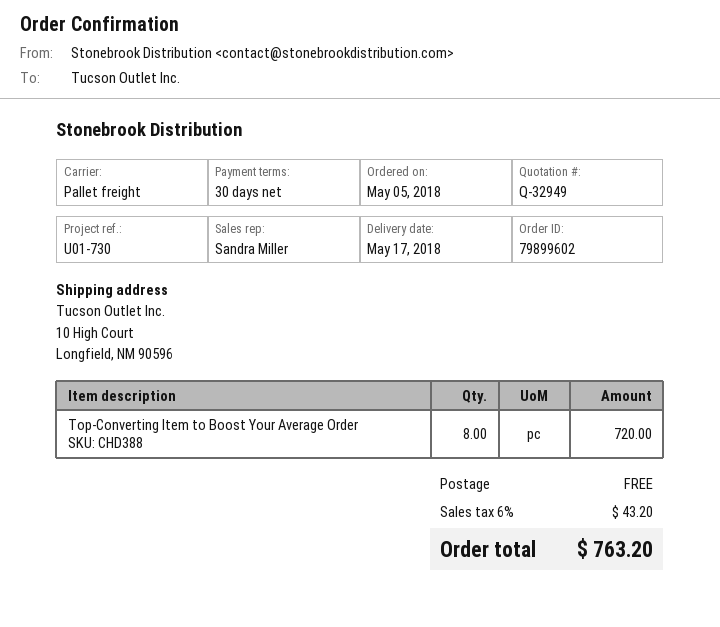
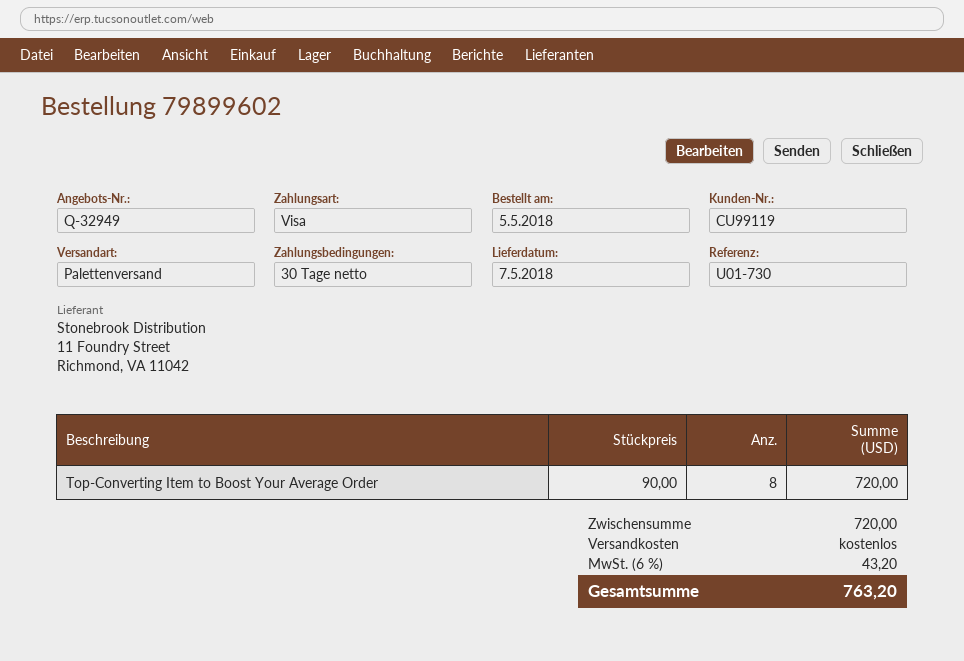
delivery date: 2018-05-17 -> 2018-05-07

